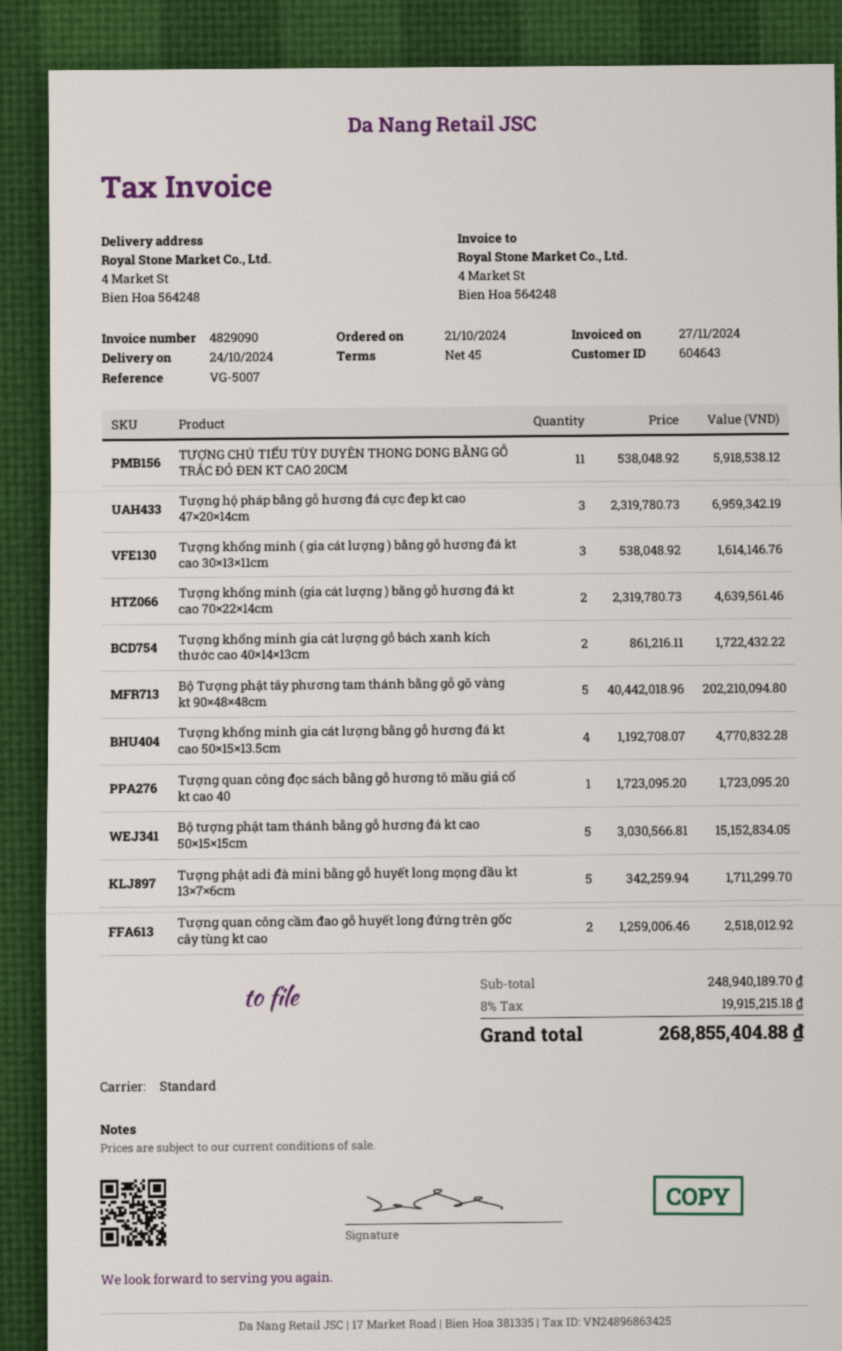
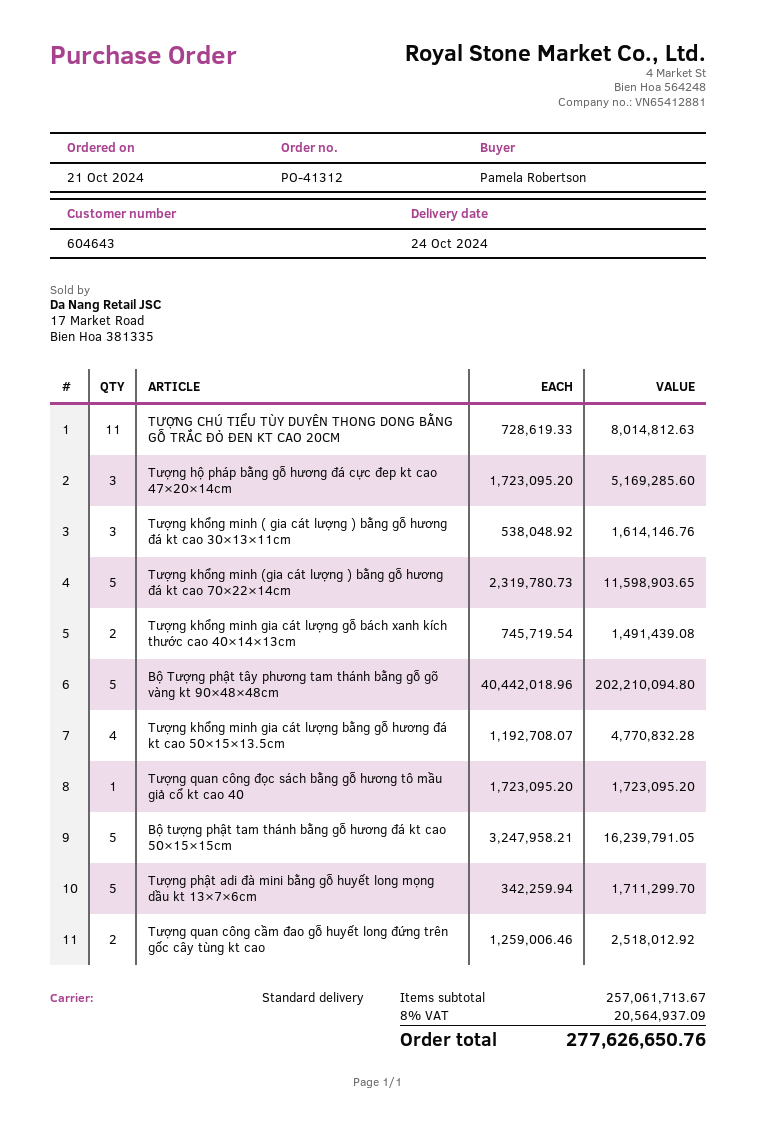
TƯỢNG CHÚ TIỂU TÙY DUYÊN THONG DONG BẰNG GỖ TRẮC ĐỎ ĐEN KT CAO 20CM: 11 x 538048.92 = 5918538.12 -> 11 x 728619.33 = 8014812.63
Tượng hộ pháp bằng gỗ hương đá cực đep kt cao 47×20×14cm: 3 x 2319780.73 = 6959342.19 -> 3 x 1723095.20 = 5169285.60
Tượng khổng minh (gia cát lượng ) bằng gỗ hương đá kt cao 70×22×14cm: 2 x 2319780.73 = 4639561.46 -> 5 x 2319780.73 = 11598903.65
Tượng khổng minh gia cát lượng gỗ bách xanh kích thước cao 40×14×13cm: 2 x 861216.11 = 1722432.22 -> 2 x 745719.54 = 1491439.08
Bộ tượng phật tam thánh bằng gỗ hương đá kt cao 50×15×15cm: 5 x 3030566.81 = 15152834.05 -> 5 x 3247958.21 = 16239791.05
subtotal: 248940189.70 -> 257061713.67
tax: 8% = 19915215.18 -> 8% = 20564937.09
total: 268855404.88 -> 277626650.76

